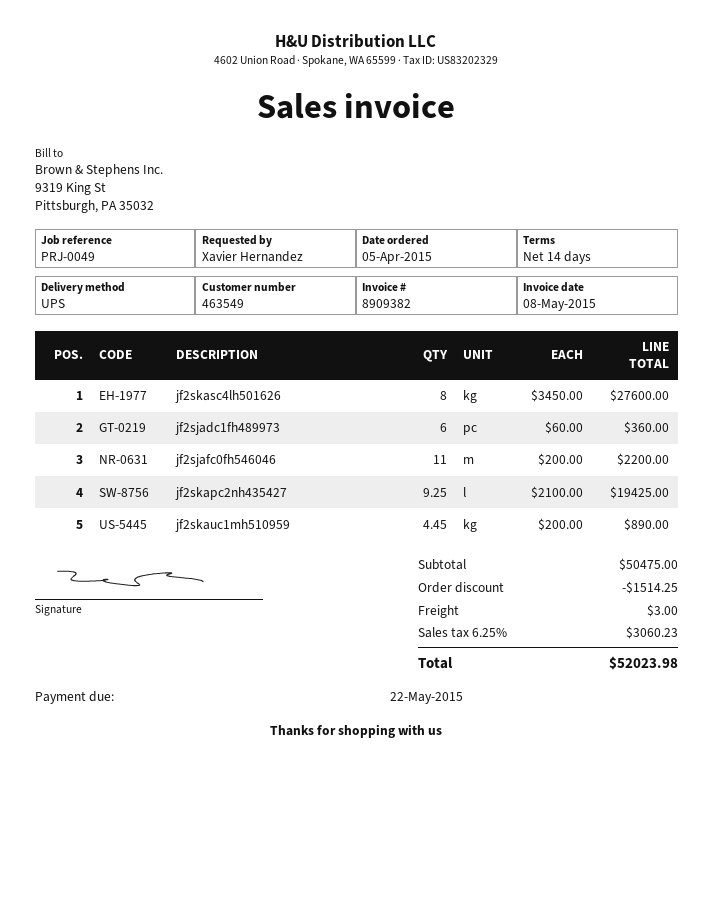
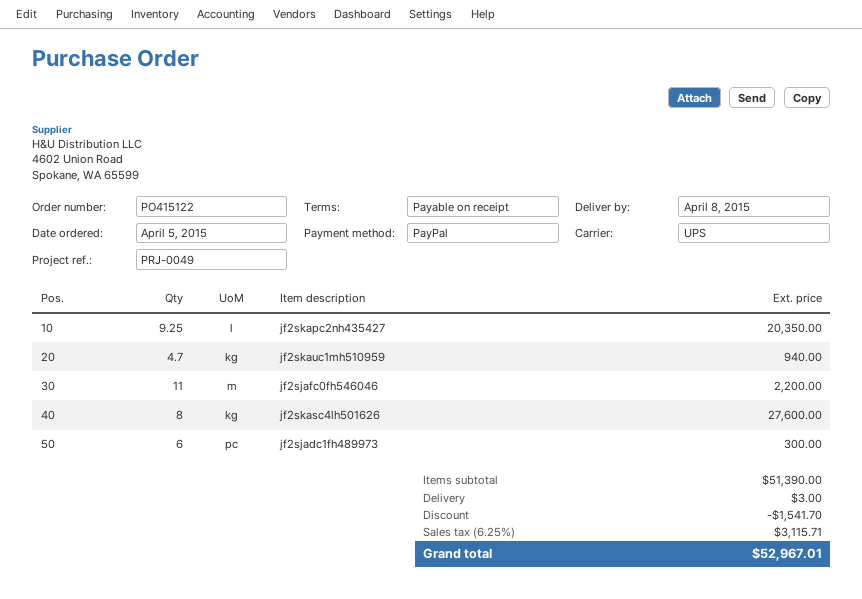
payment terms: 14 days -> on receipt
jf2sjadc1fh489973: 6 for 360.00 -> 6 for 300.00
jf2skapc2nh435427: 9.25 for 19425.00 -> 9.25 for 20350.00
jf2skauc1mh510959: 4.45 for 890.00 -> 4.7 for 940.00
subtotal: 50475.00 -> 51390.00
discount: 1514.25 -> 1541.70
tax: 6.25% = 3060.23 -> 6.25% = 3115.71
total: 52023.98 -> 52967.01

